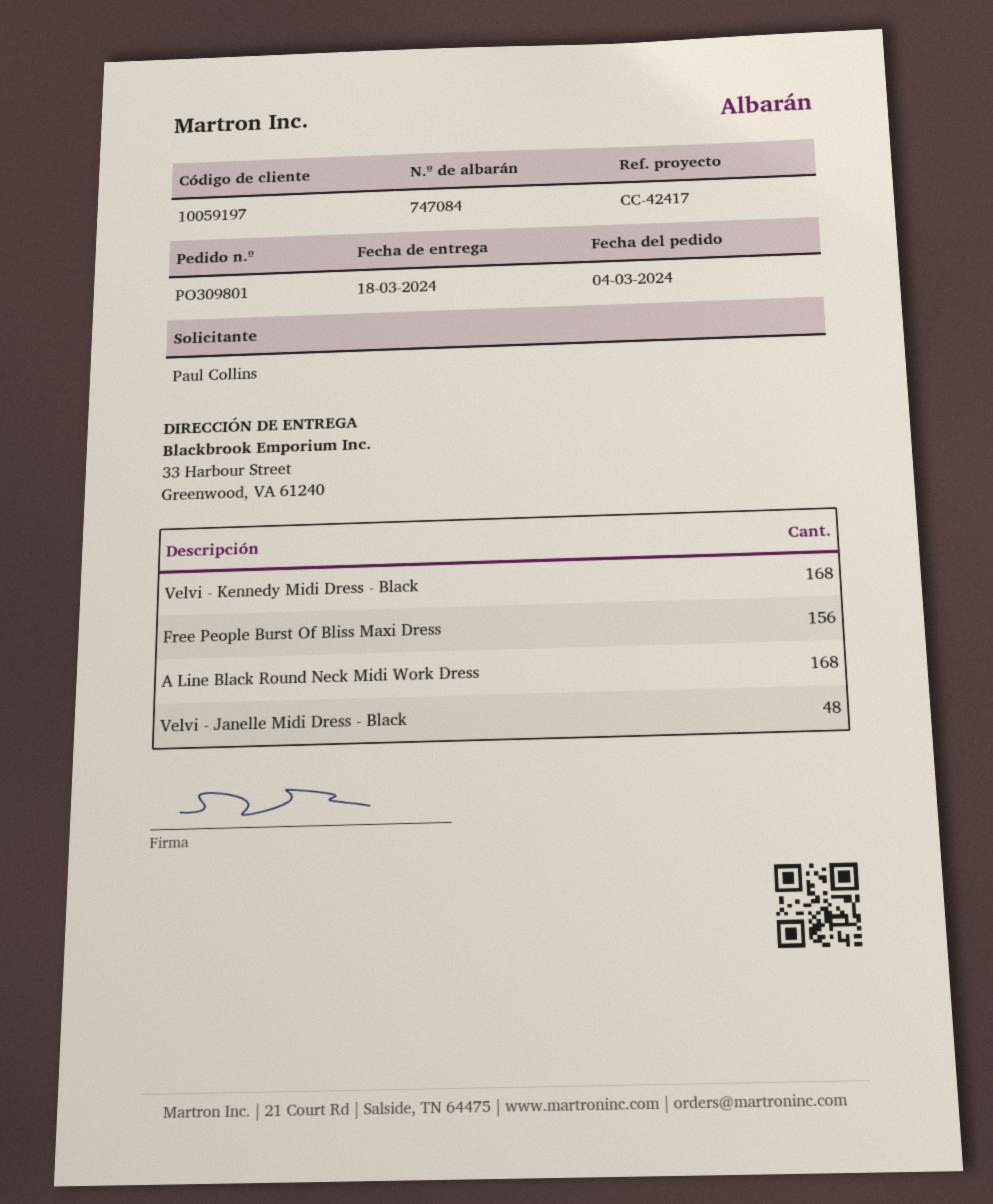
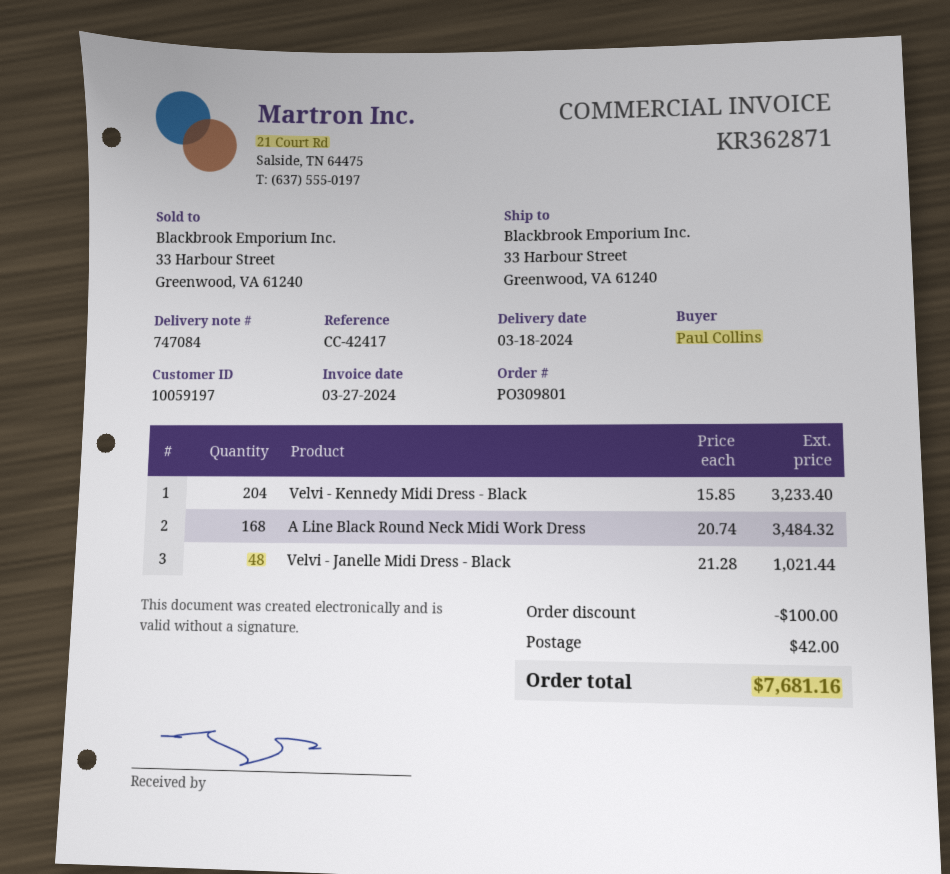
Velvi - Kennedy Midi Dress - Black: 168 -> 204
Free People Burst Of Bliss Maxi Dress: 156 -> none

